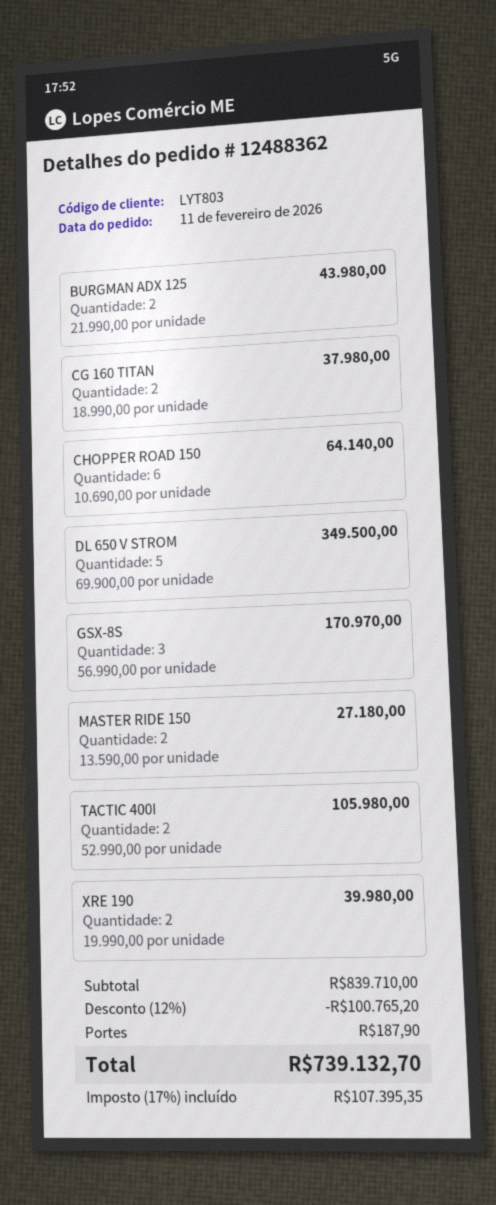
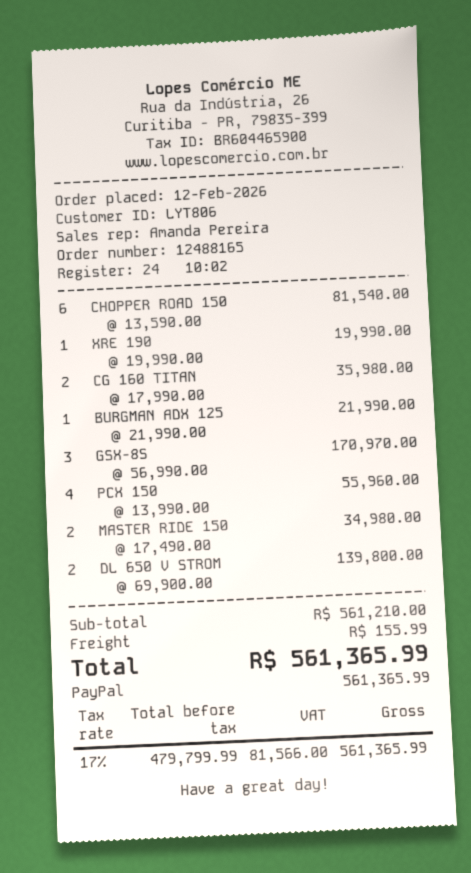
order number: 12488362 -> 12488165
order date: 2026-02-11 -> 2026-02-12
customer number: LYT803 -> LYT806
BURGMAN ADX 125: 2 x 21990.00 = 43980.00 -> 1 x 21990.00 = 21990.00
CG 160 TITAN: 2 x 18990.00 = 37980.00 -> 2 x 17990.00 = 35980.00
CHOPPER ROAD 150: 6 x 10690.00 = 64140.00 -> 6 x 13590.00 = 81540.00
DL 650 V STROM: 5 x 69900.00 = 349500.00 -> 2 x 69900.00 = 139800.00
MASTER RIDE 150: 2 x 13590.00 = 27180.00 -> 2 x 17490.00 = 34980.00
TACTIC 400I: 2 x 52990.00 = 105980.00 -> none
XRE 190: 2 x 19990.00 = 39980.00 -> 1 x 19990.00 = 19990.00
PCX 150: none -> 4 x 13990.00 = 55960.00
subtotal: 839710.00 -> 561210.00
discount: 12% = 100765.20 -> none
shipping: 187.90 -> 155.99
tax: 17% = 107395.35 -> 17% = 81566.00
total: 739132.70 -> 561365.99

